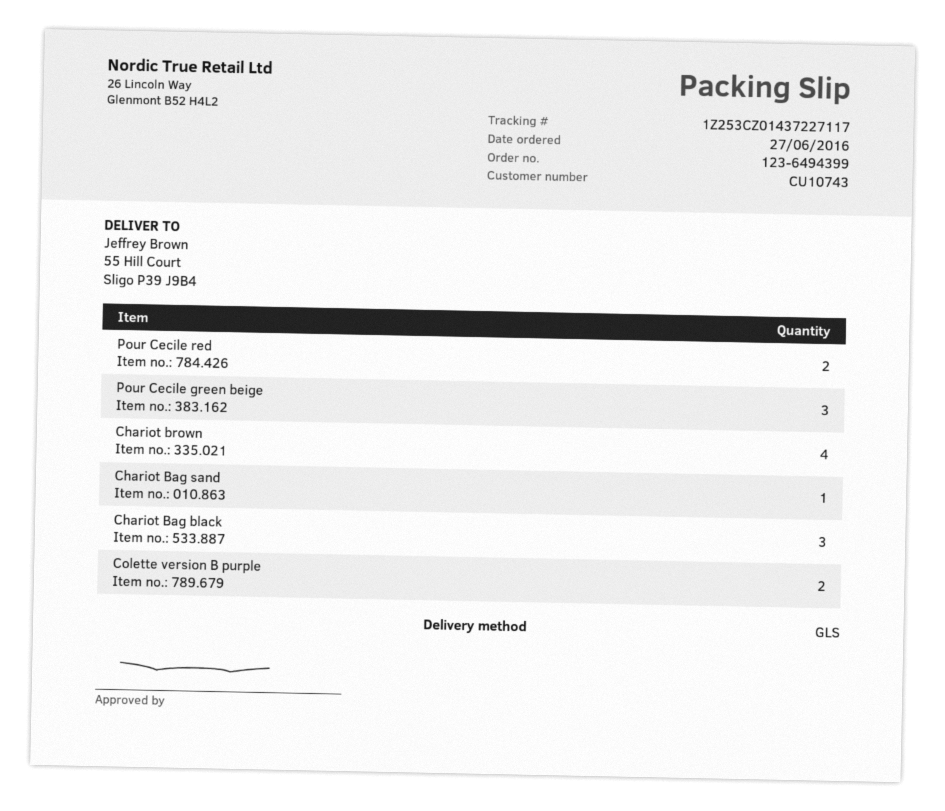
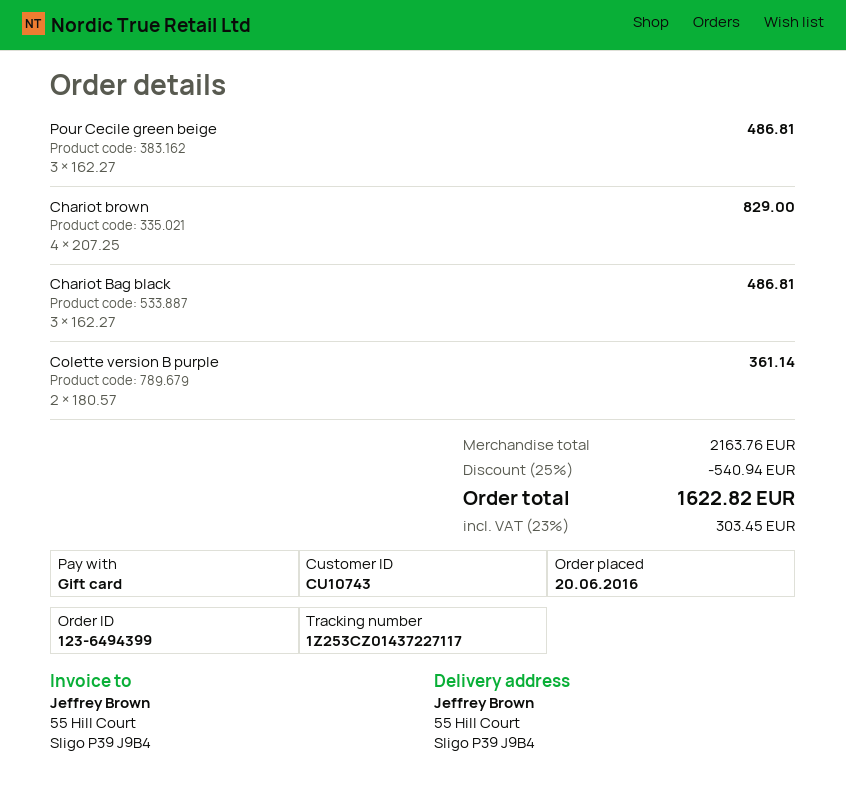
order date: 2016-06-27 -> 2016-06-20
Pour Cecile red: 2 -> none
Chariot Bag sand: 1 -> none

